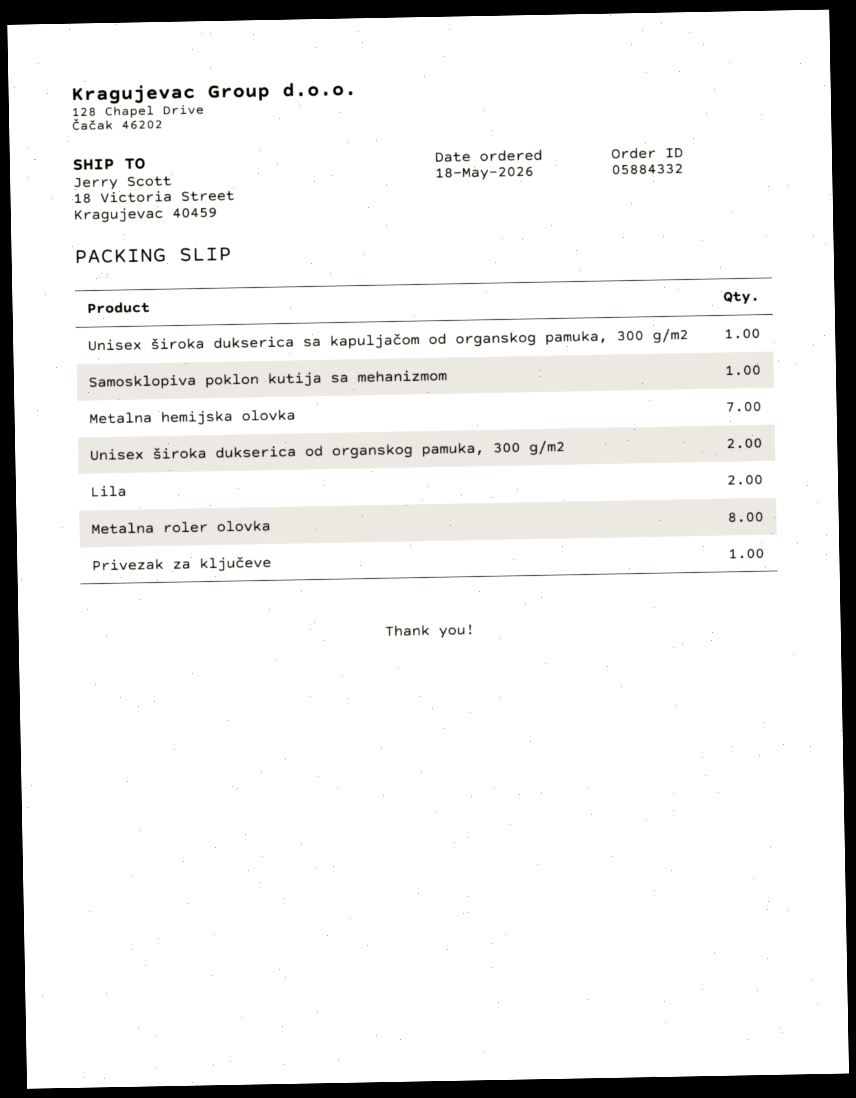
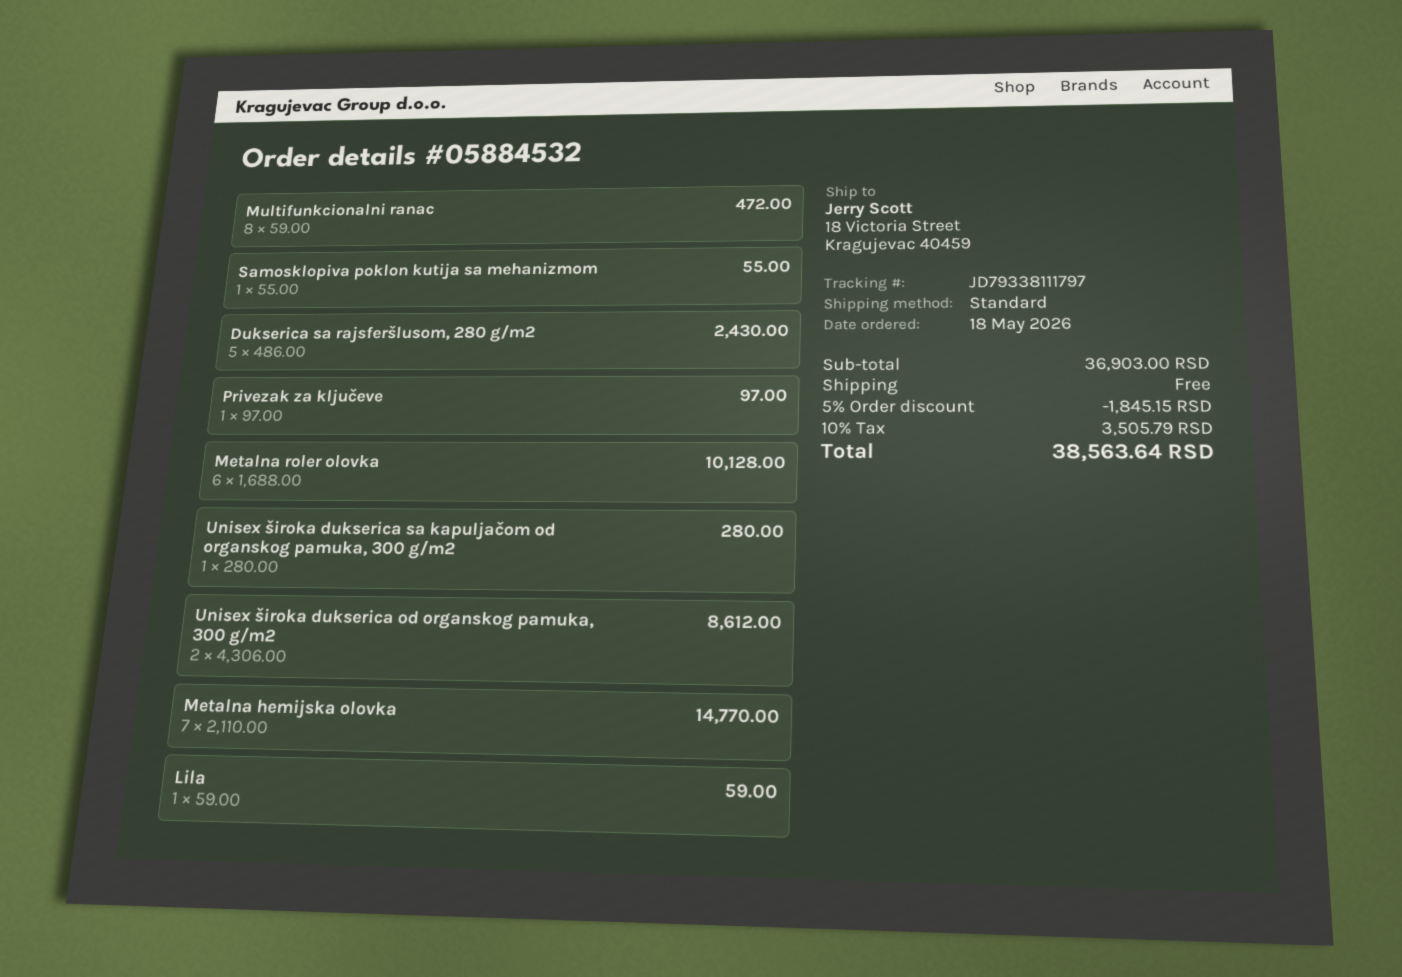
order number: 05884332 -> 05884532
Lila: 2 -> 1
Metalna roler olovka: 8 -> 6
Multifunkcionalni ranac: none -> 8
Dukserica sa rajsferšlusom, 280 g/m2: none -> 5

